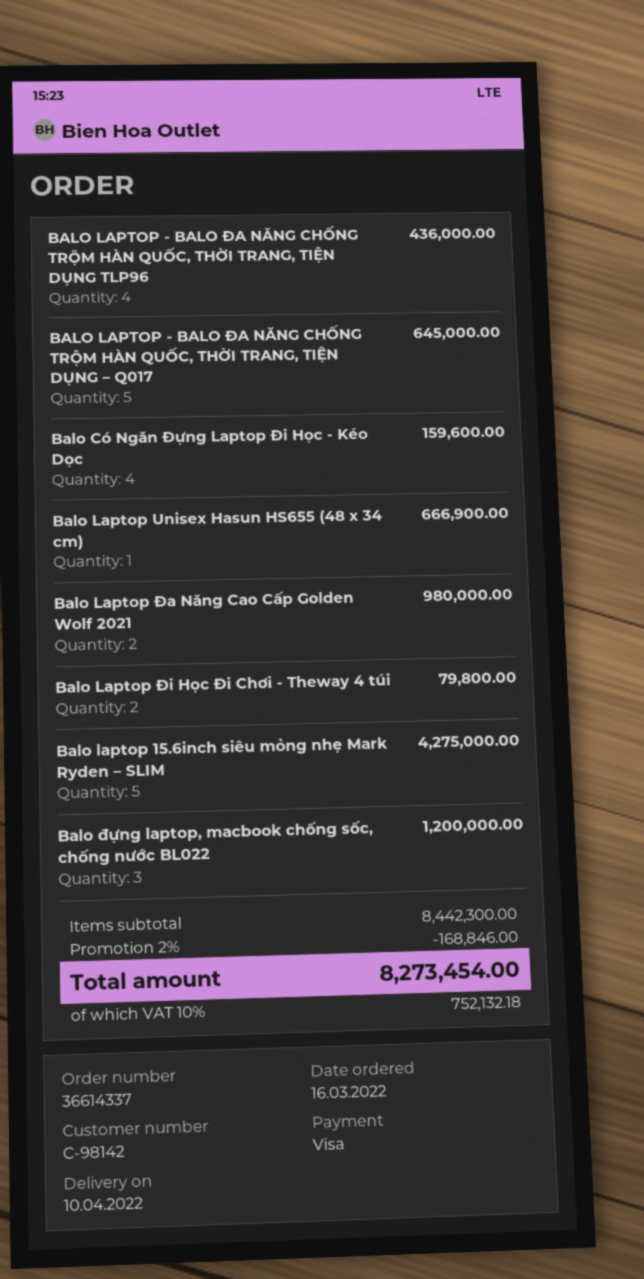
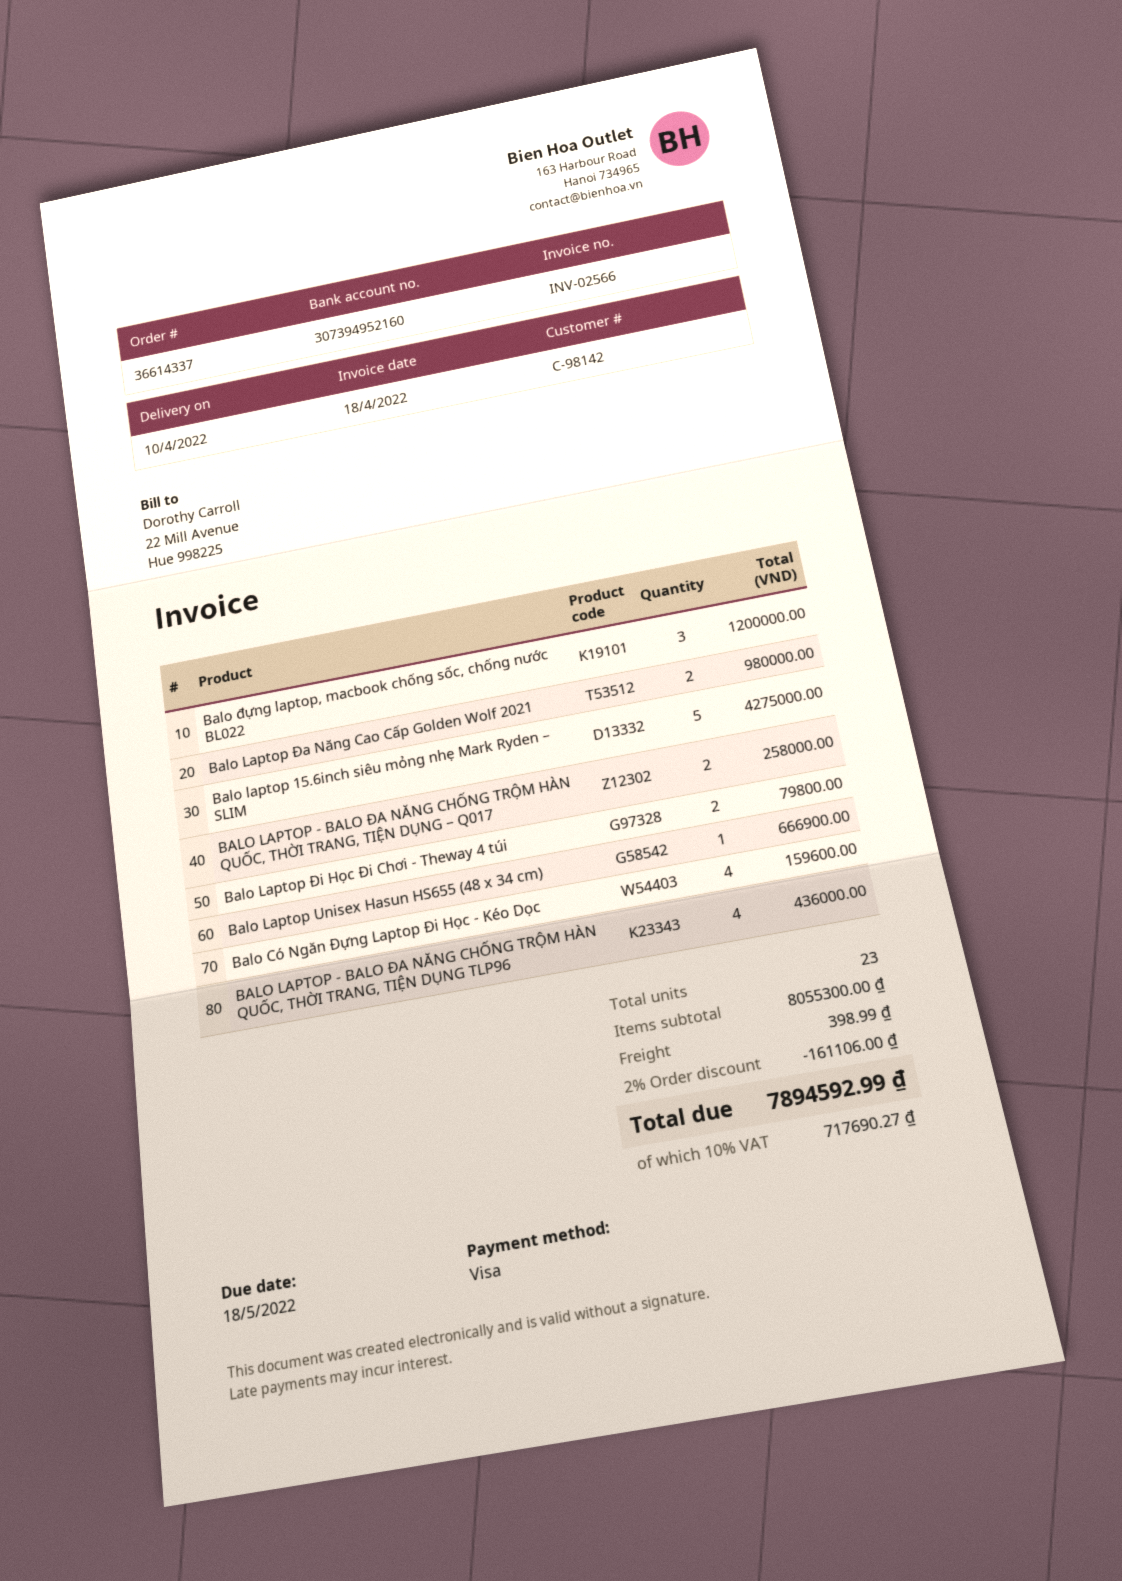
BALO LAPTOP - BALO ĐA NĂNG CHỐNG TRỘM HÀN QUỐC, THỜI TRANG, TIỆN DỤNG – Q017: 5 for 645000.00 -> 2 for 258000.00
subtotal: 8442300.00 -> 8055300.00
discount: 2% = 168846.00 -> 2% = 161106.00
shipping: none -> 398.99
tax: 10% = 752132.18 -> 10% = 717690.27
total: 8273454.00 -> 7894592.99

